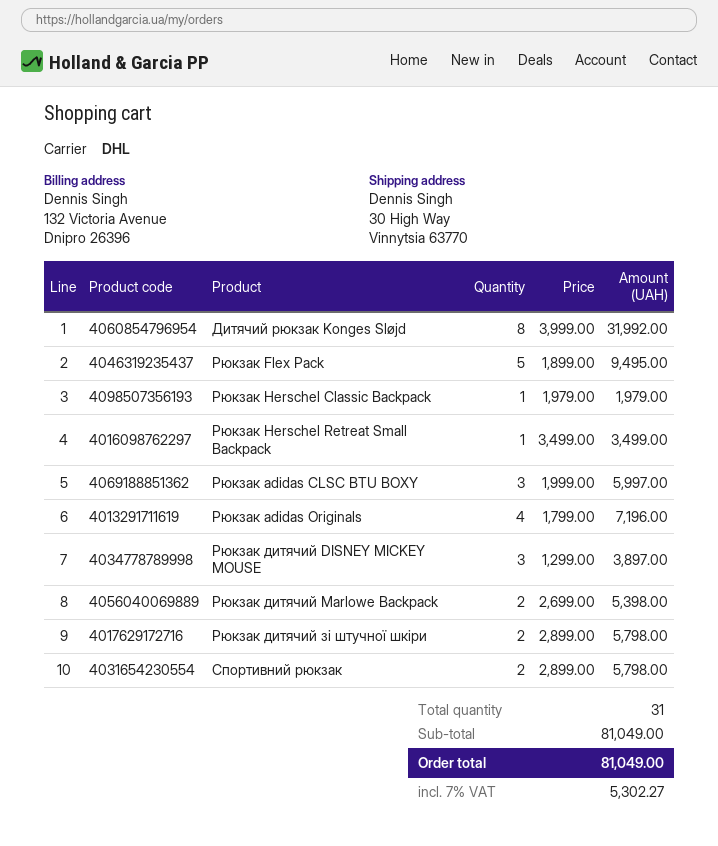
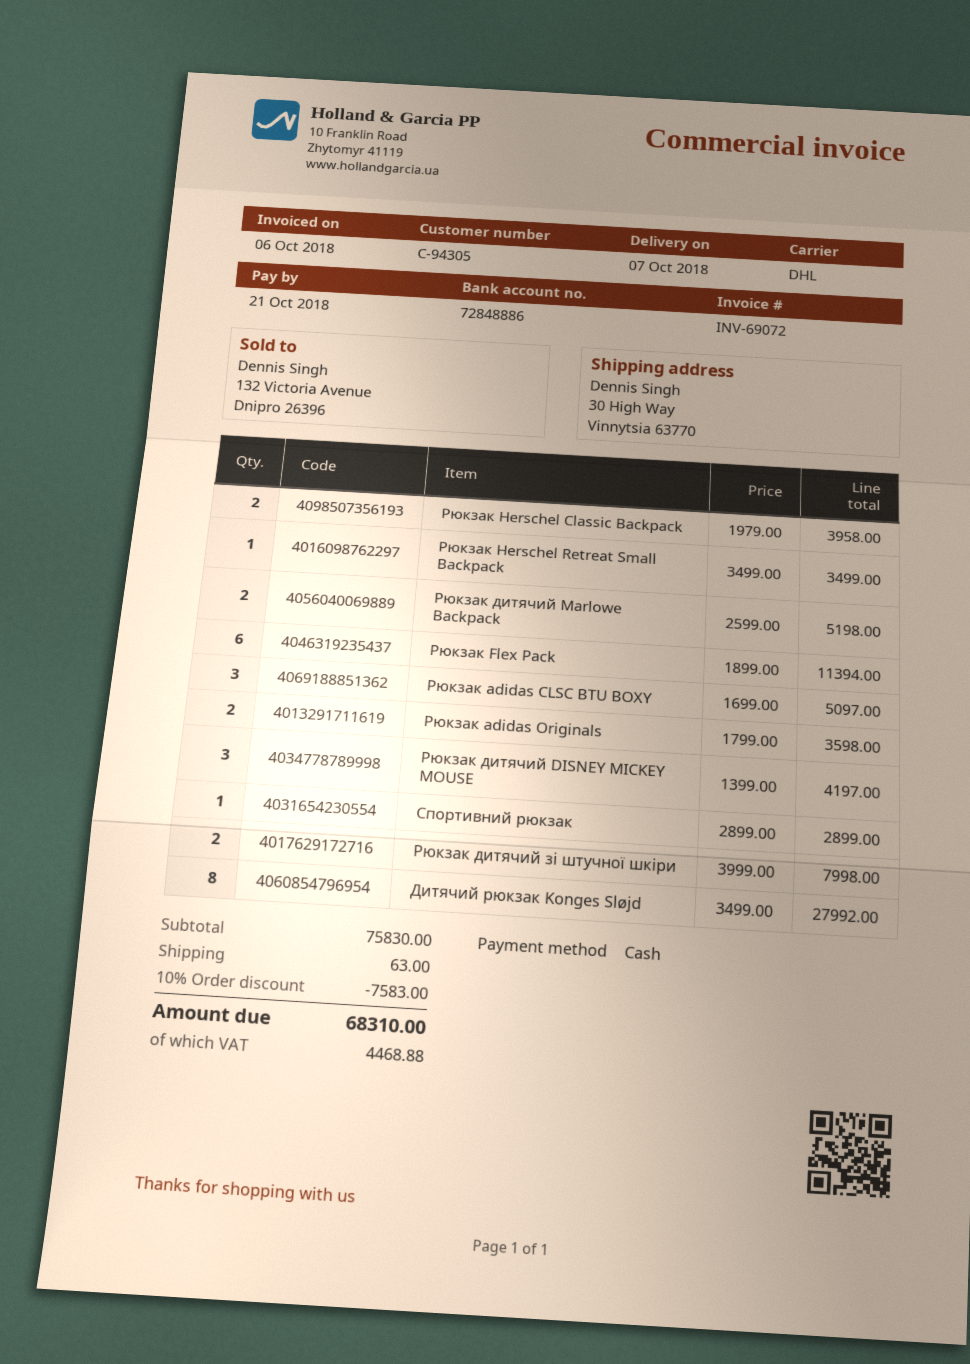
Дитячий рюкзак Konges Sløjd: 8 x 3999.00 = 31992.00 -> 8 x 3499.00 = 27992.00
Рюкзак Flex Pack: 5 x 1899.00 = 9495.00 -> 6 x 1899.00 = 11394.00
Рюкзак Herschel Classic Backpack: 1 x 1979.00 = 1979.00 -> 2 x 1979.00 = 3958.00
Рюкзак adidas CLSC BTU BOXY: 3 x 1999.00 = 5997.00 -> 3 x 1699.00 = 5097.00
Рюкзак adidas Originals: 4 x 1799.00 = 7196.00 -> 2 x 1799.00 = 3598.00
Рюкзак дитячий DISNEY MICKEY MOUSE: 3 x 1299.00 = 3897.00 -> 3 x 1399.00 = 4197.00
Рюкзак дитячий Marlowe Backpack: 2 x 2699.00 = 5398.00 -> 2 x 2599.00 = 5198.00
Рюкзак дитячий зі штучної шкіри: 2 x 2899.00 = 5798.00 -> 2 x 3999.00 = 7998.00
Спортивний рюкзак: 2 x 2899.00 = 5798.00 -> 1 x 2899.00 = 2899.00
subtotal: 81049.00 -> 75830.00
discount: none -> 10% = 7583.00
shipping: none -> 63.00
tax: 5302.27 -> 4468.88
total: 81049.00 -> 68310.00

